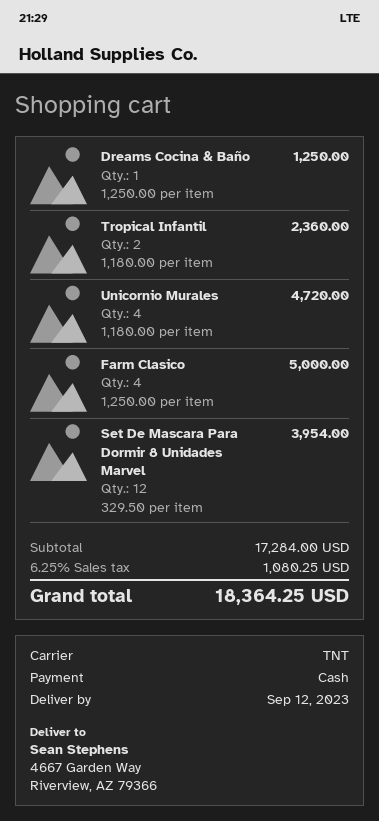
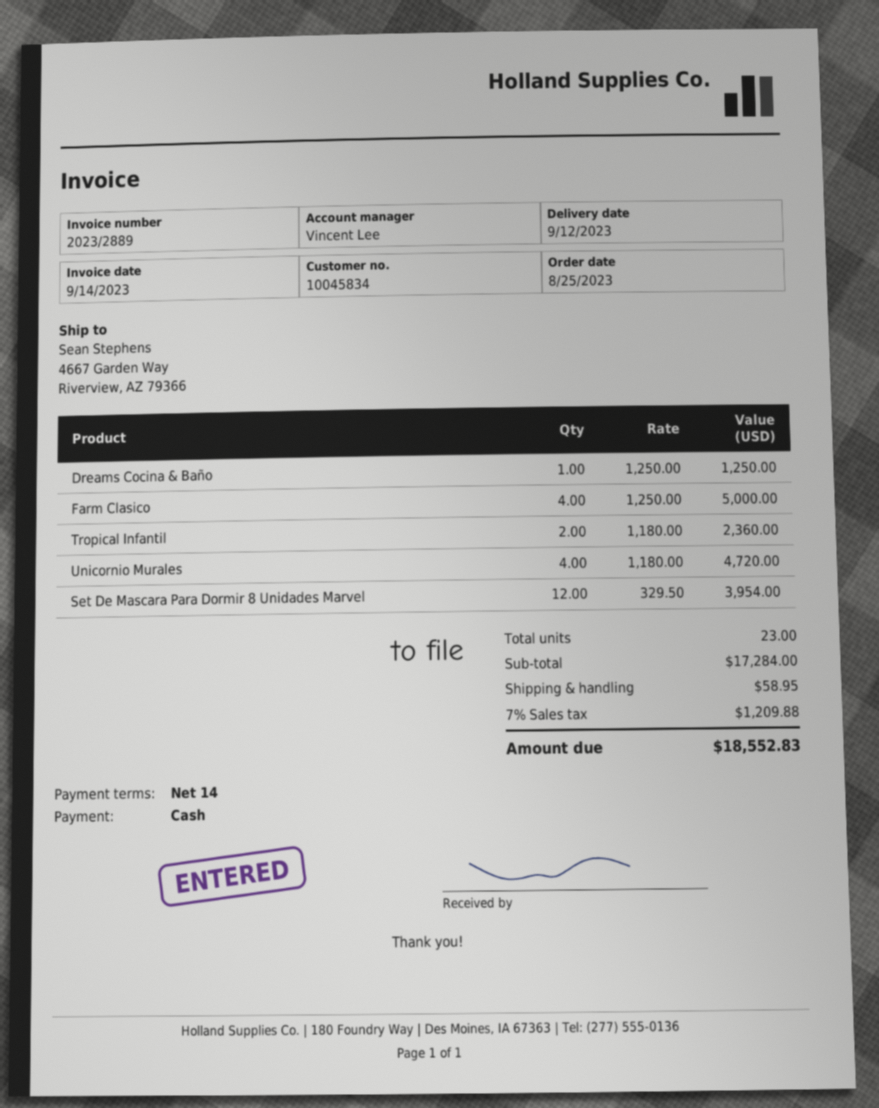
shipping: none -> 58.95
tax: 6.25% = 1080.25 -> 7% = 1209.88
total: 18364.25 -> 18552.83

